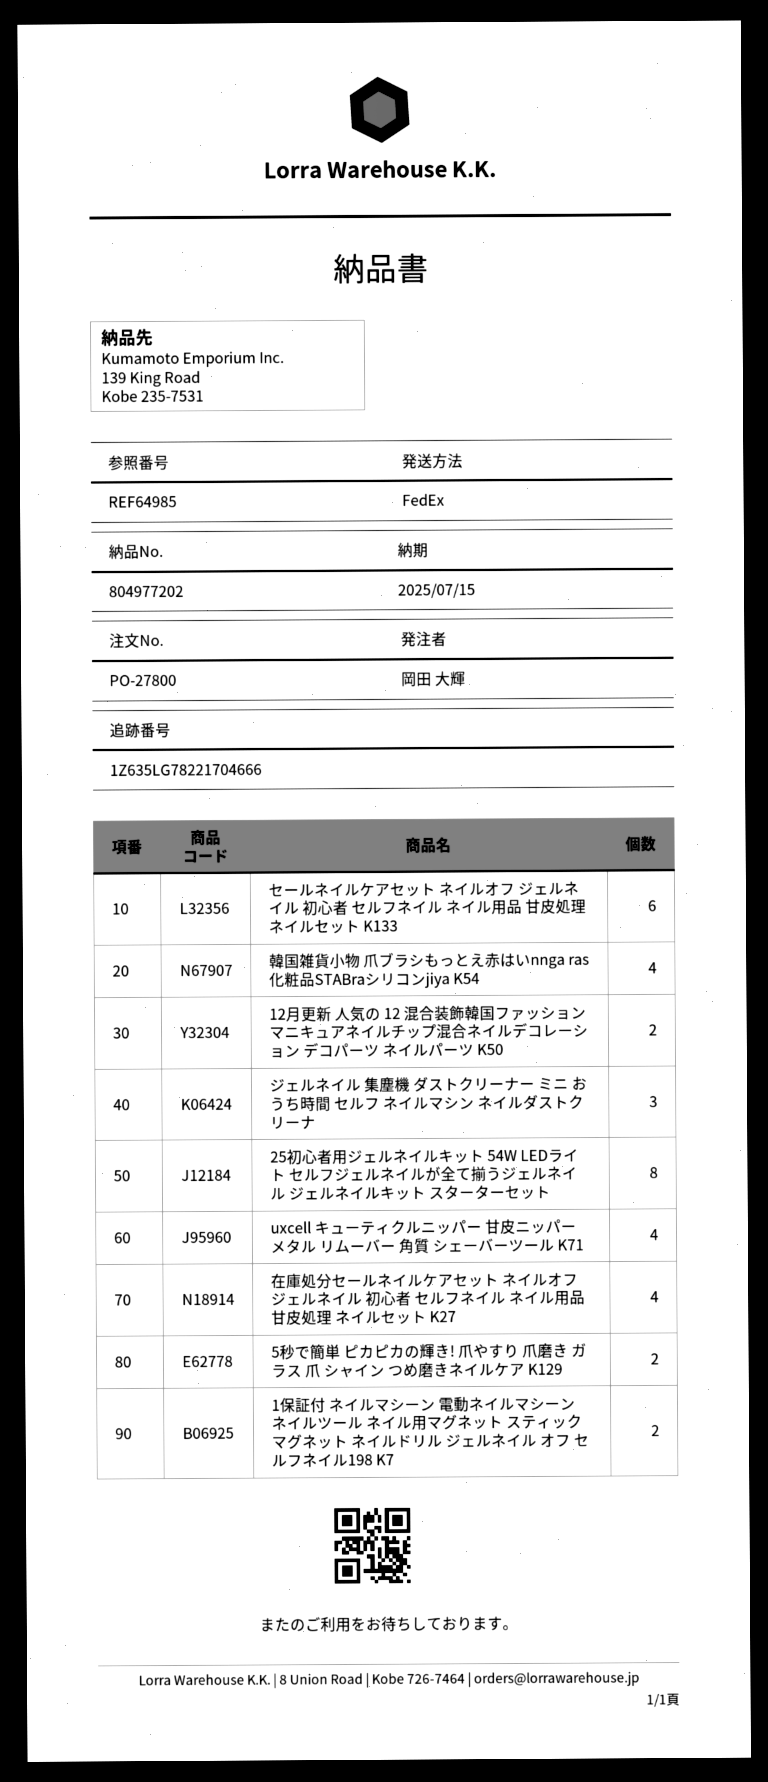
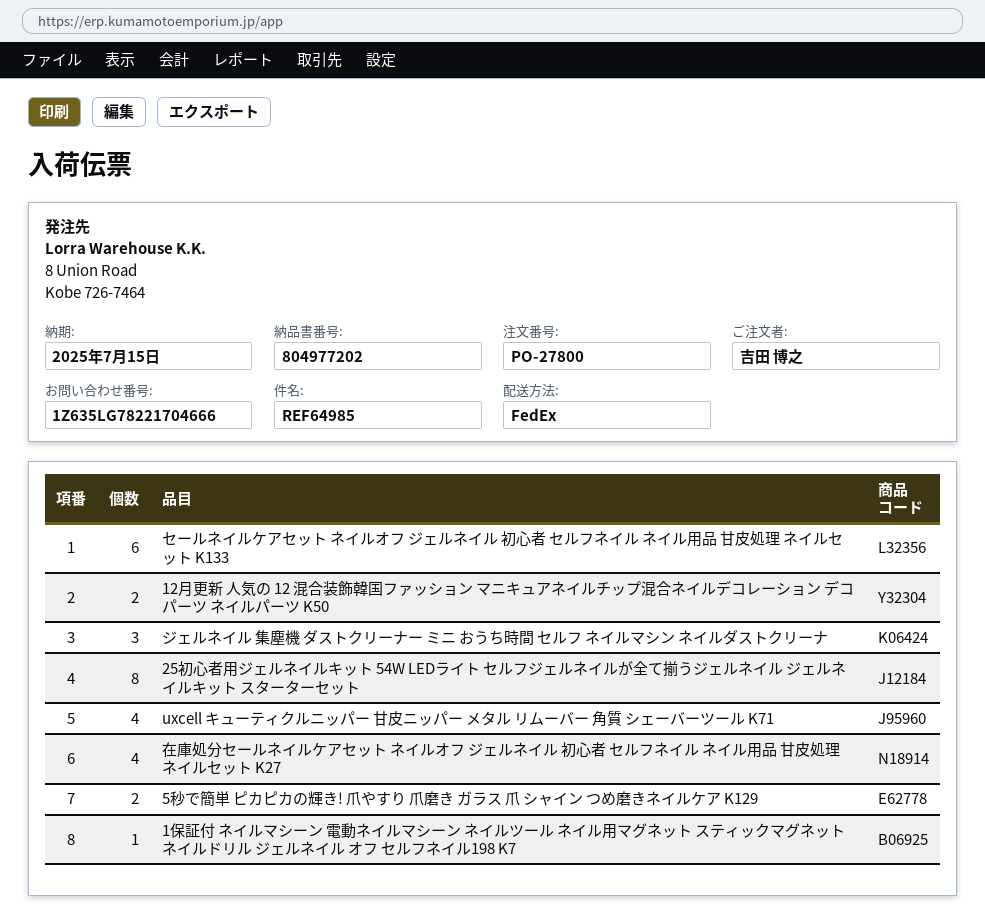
ordered by: 岡田 大輝 -> 吉田 博之
韓国雑貨小物 爪ブラシもっとえ赤はいnnga ras化粧品STABraシリコンjiya K54: 4 -> none
1保証付 ネイルマシーン 電動ネイルマシーン ネイルツール ネイル用マグネット スティックマグネット ネイルドリル ジェルネイル オフ セルフネイル198 K7: 2 -> 1

